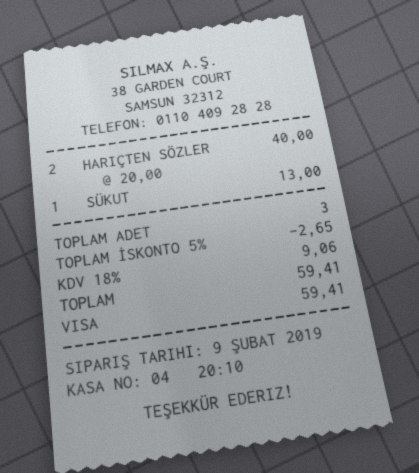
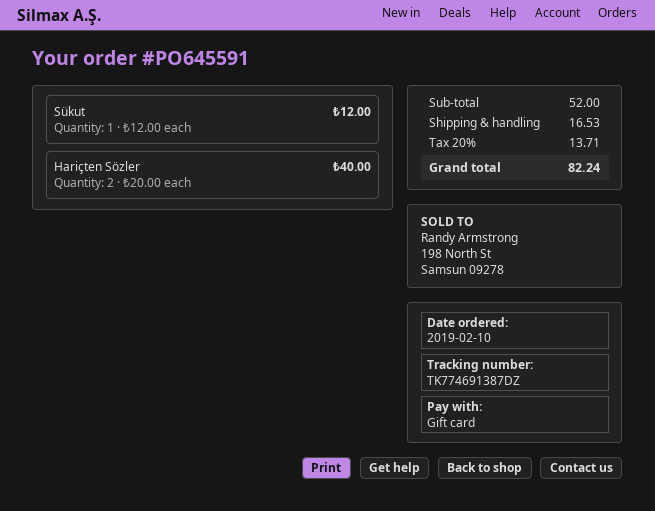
order date: 2019-02-09 -> 2019-02-10
payment method: Visa -> gift card
SÜKUT: 1 x 13.00 = 13.00 -> 1 x 12.00 = 12.00
discount: 5% = 2.65 -> none
shipping: none -> 16.53
tax: 18% = 9.06 -> 20% = 13.71
total: 59.41 -> 82.24

